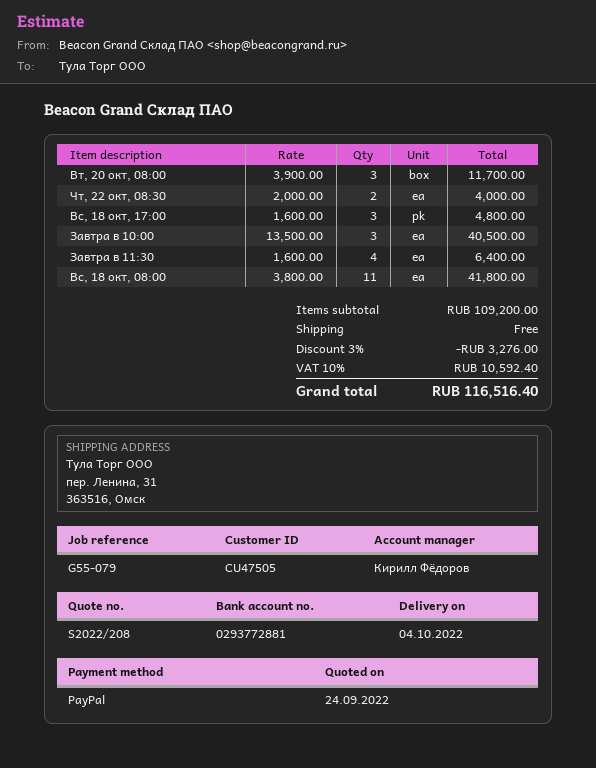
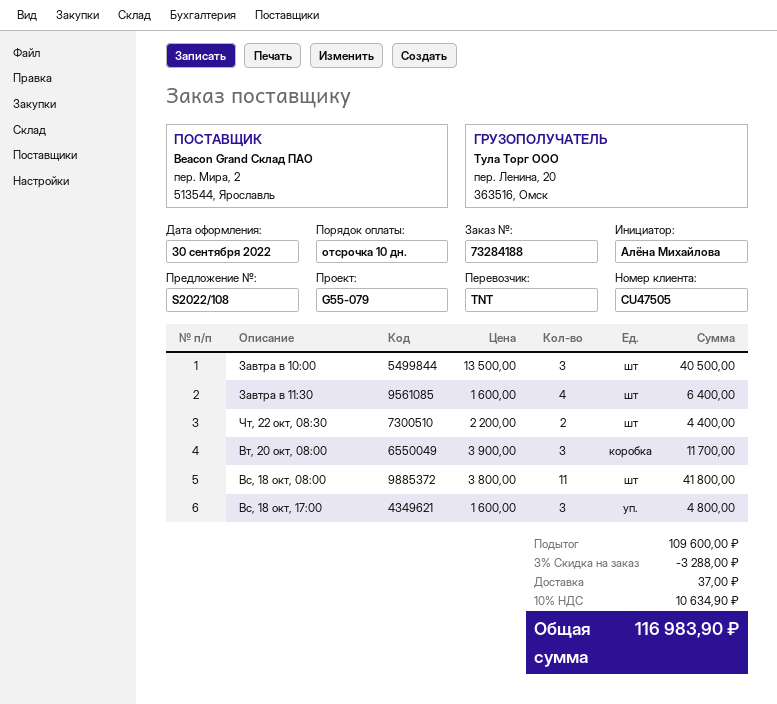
quote number: S2022/208 -> S2022/108
ship to: пер. Ленина, 31, 363516, Омск -> пер. Ленина, 20, 363516, Омск
Чт, 22 окт, 08:30: 2 x 2000.00 = 4000.00 -> 2 x 2200.00 = 4400.00
subtotal: 109200.00 -> 109600.00
discount: 3% = 3276.00 -> 3% = 3288.00
shipping: 0.00 -> 37.00
tax: 10% = 10592.40 -> 10% = 10634.90
total: 116516.40 -> 116983.90

